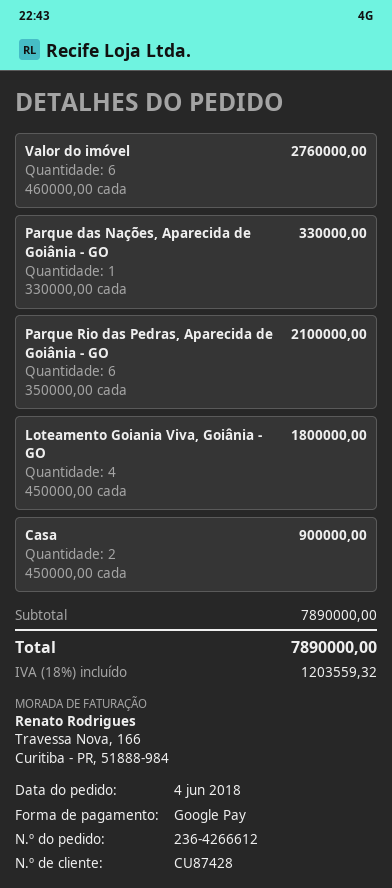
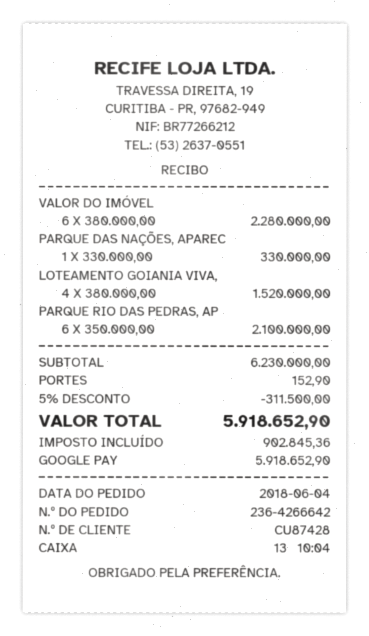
order number: 236-4266612 -> 236-4266642
Valor do imóvel: 6 x 460000.00 = 2760000.00 -> 6 x 380000.00 = 2280000.00
Loteamento Goiania Viva, Goiânia - GO: 4 x 450000.00 = 1800000.00 -> 4 x 380000.00 = 1520000.00
Casa: 2 x 450000.00 = 900000.00 -> none
subtotal: 7890000.00 -> 6230000.00
discount: none -> 5% = 311500.00
shipping: none -> 152.90
tax: 1203559.32 -> 902845.36
total: 7890000.00 -> 5918652.90

